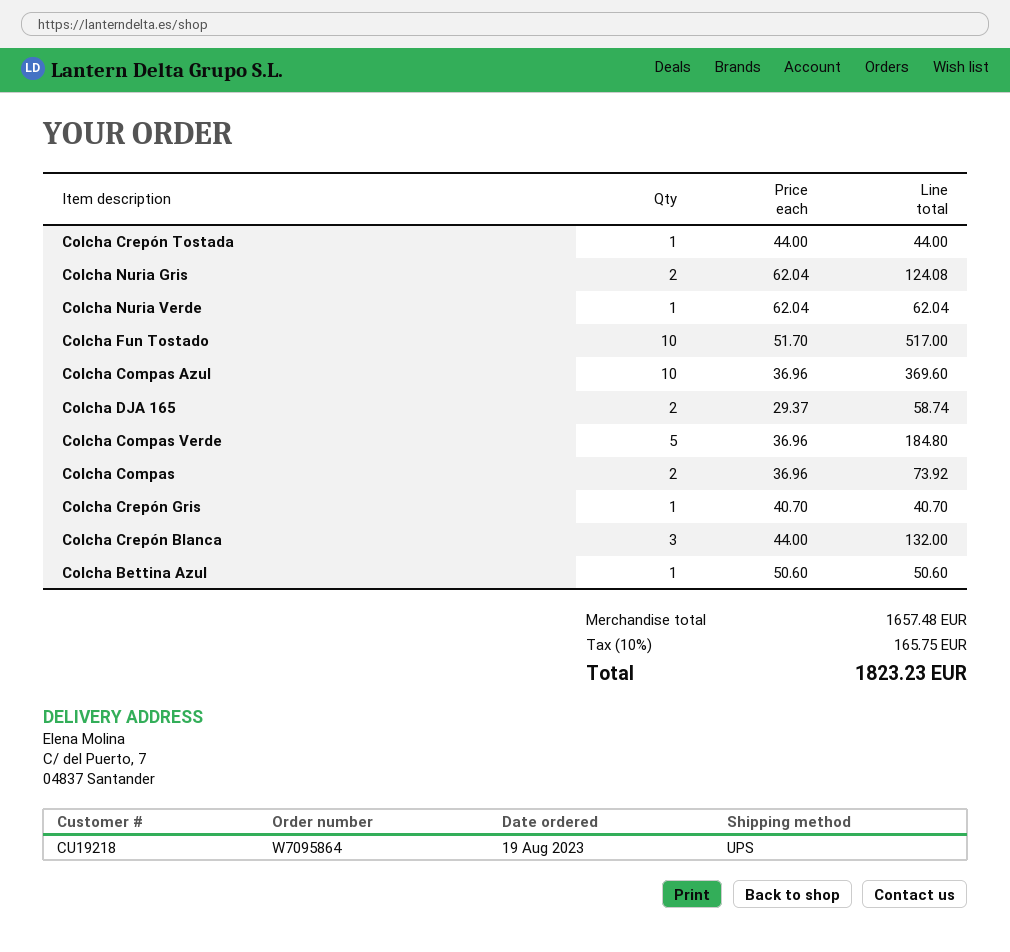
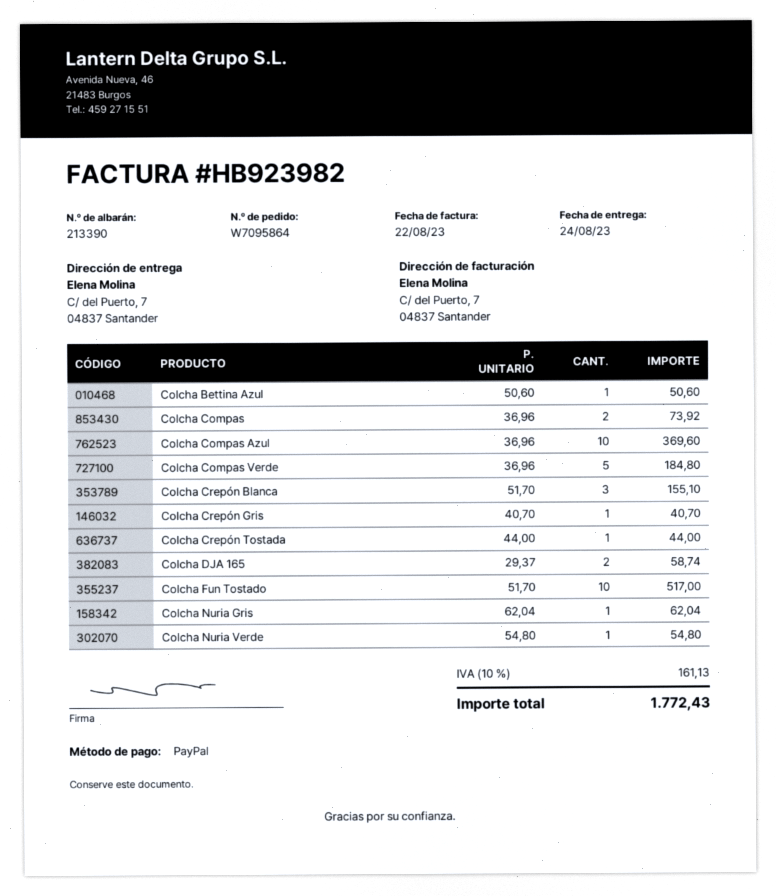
Colcha Nuria Gris: 2 x 62.04 = 124.08 -> 1 x 62.04 = 62.04
Colcha Nuria Verde: 1 x 62.04 = 62.04 -> 1 x 54.80 = 54.80
Colcha Crepón Blanca: 3 x 44.00 = 132.00 -> 3 x 51.70 = 155.10
tax: 10% = 165.75 -> 10% = 161.13
total: 1823.23 -> 1772.43

